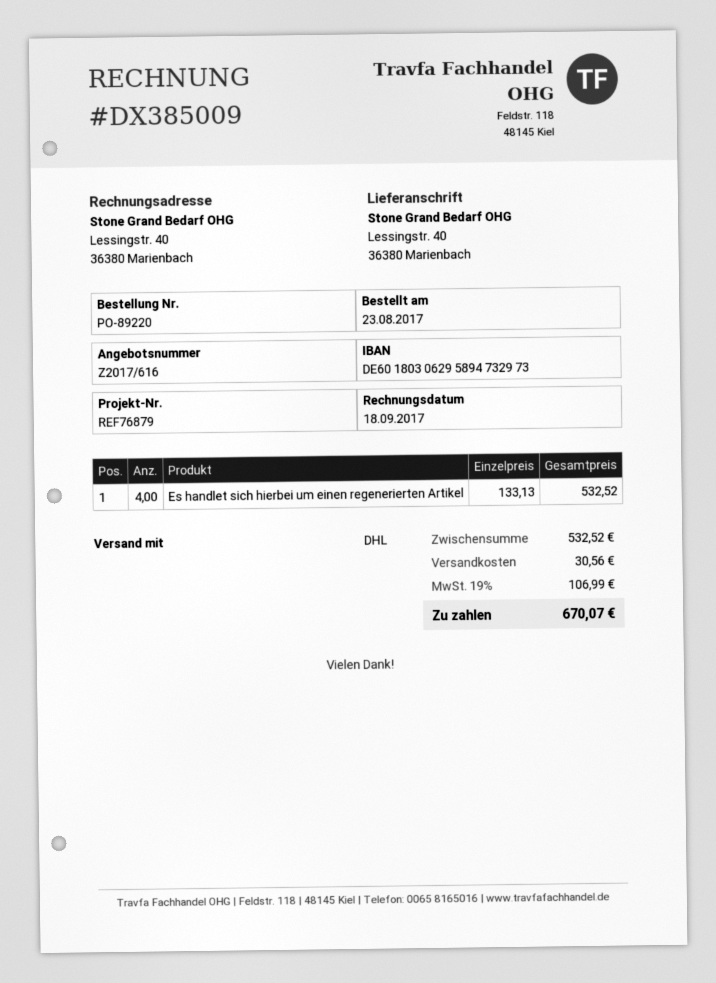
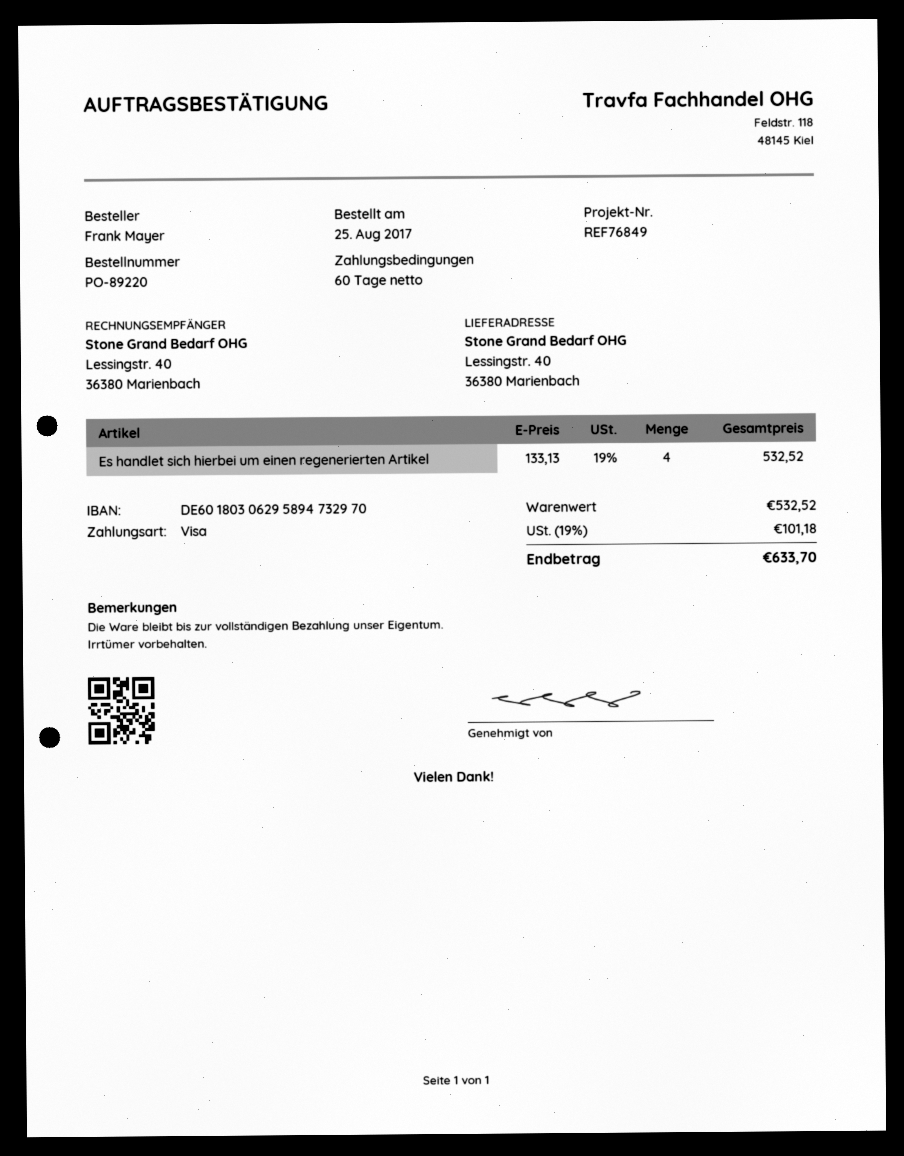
order date: 2017-08-23 -> 2017-08-25
reference: REF76879 -> REF76849
bank account: DE60180306295894732973 -> DE60180306295894732970
shipping: 30.56 -> none
tax: 19% = 106.99 -> 19% = 101.18
total: 670.07 -> 633.70

